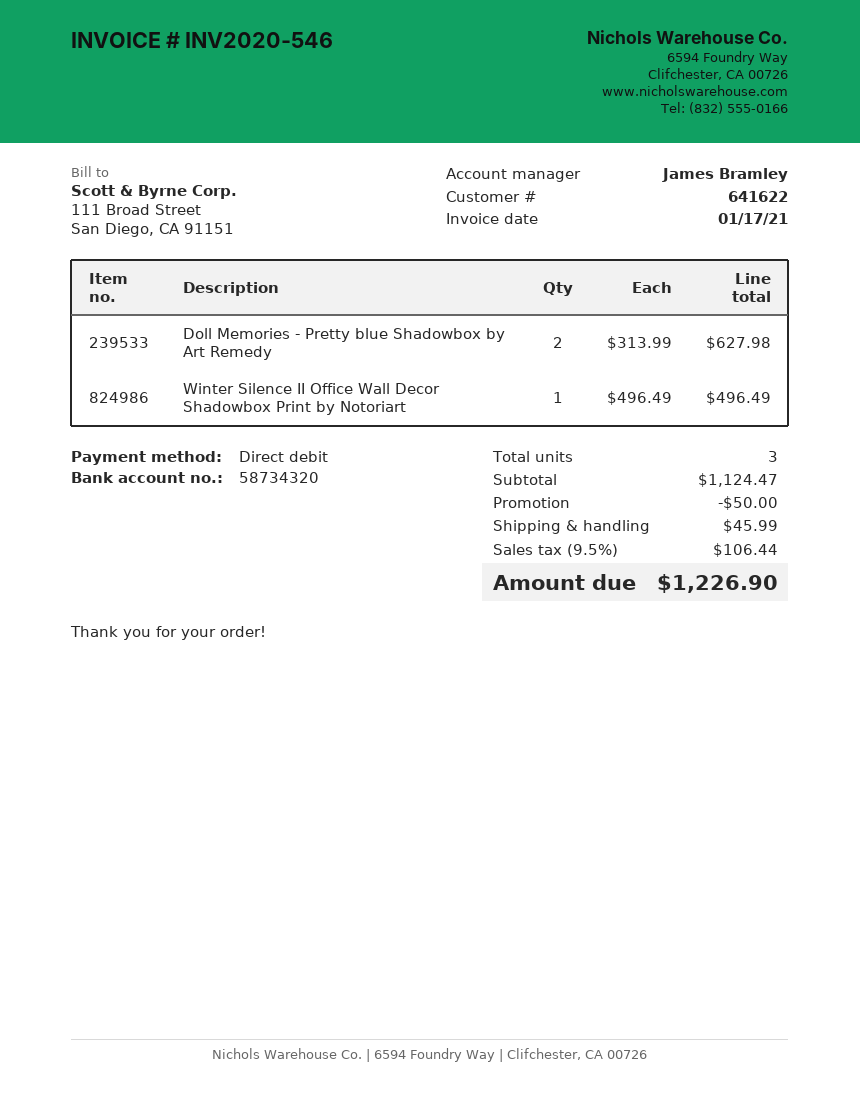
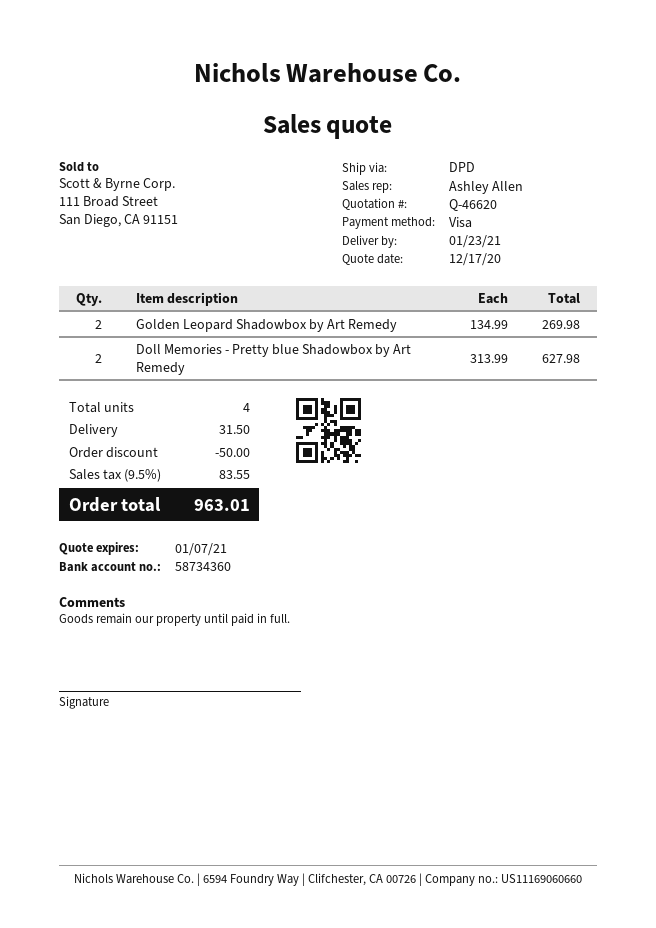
sales rep: James Bramley -> Ashley Allen
payment method: direct debit -> Visa
bank account: 58734320 -> 58734360
Winter Silence II Office Wall Decor Shadowbox Print by Notoriart: 1 x 496.49 = 496.49 -> none
Golden Leopard Shadowbox by Art Remedy: none -> 2 x 134.99 = 269.98
total quantity: 3 -> 4
shipping: 45.99 -> 31.50
tax: 9.5% = 106.44 -> 9.5% = 83.55
total: 1226.90 -> 963.01

